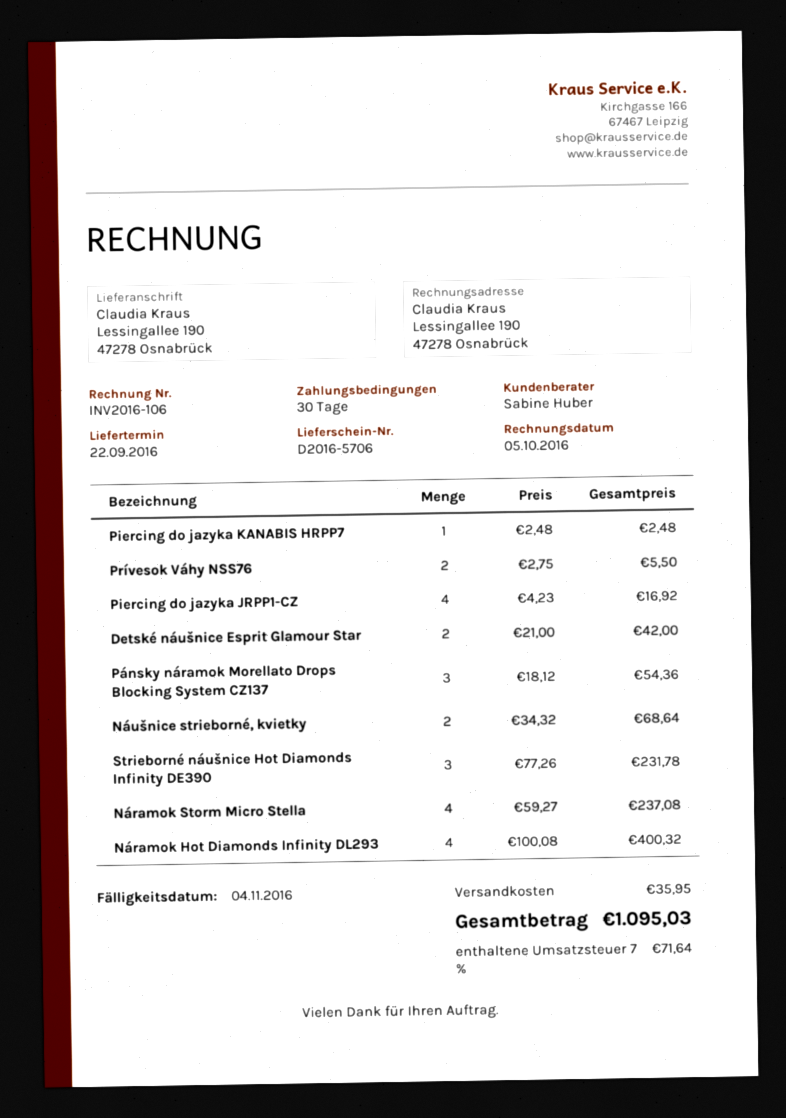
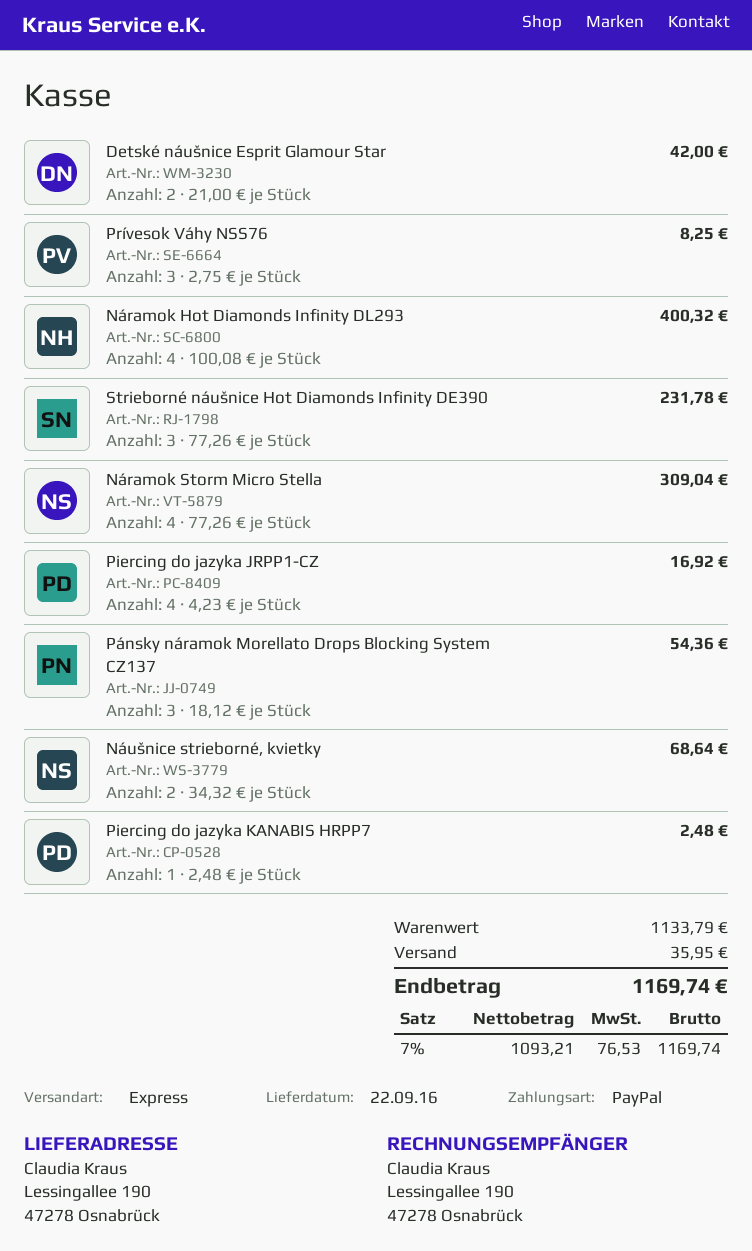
Prívesok Váhy NSS76: 2 x 2.75 = 5.50 -> 3 x 2.75 = 8.25
Náramok Storm Micro Stella: 4 x 59.27 = 237.08 -> 4 x 77.26 = 309.04
tax: 7% = 71.64 -> 7% = 76.53
total: 1095.03 -> 1169.74

